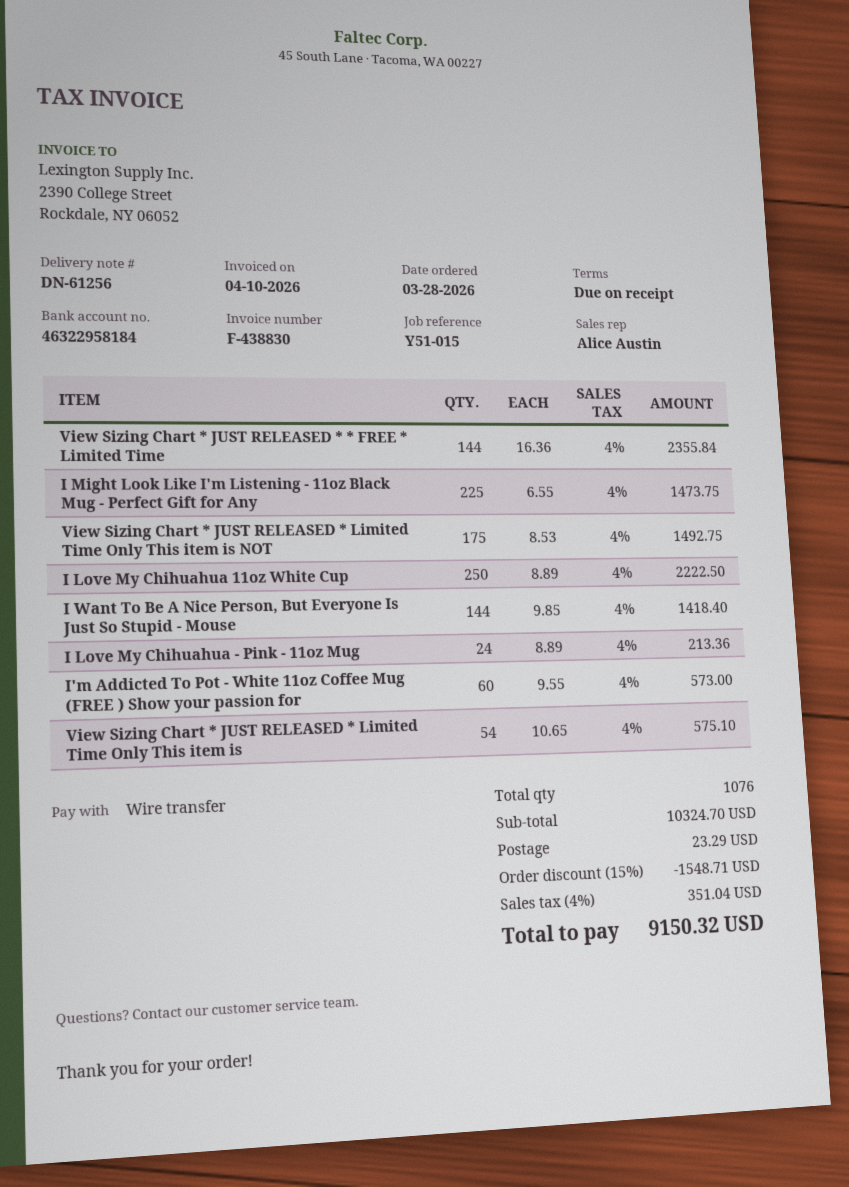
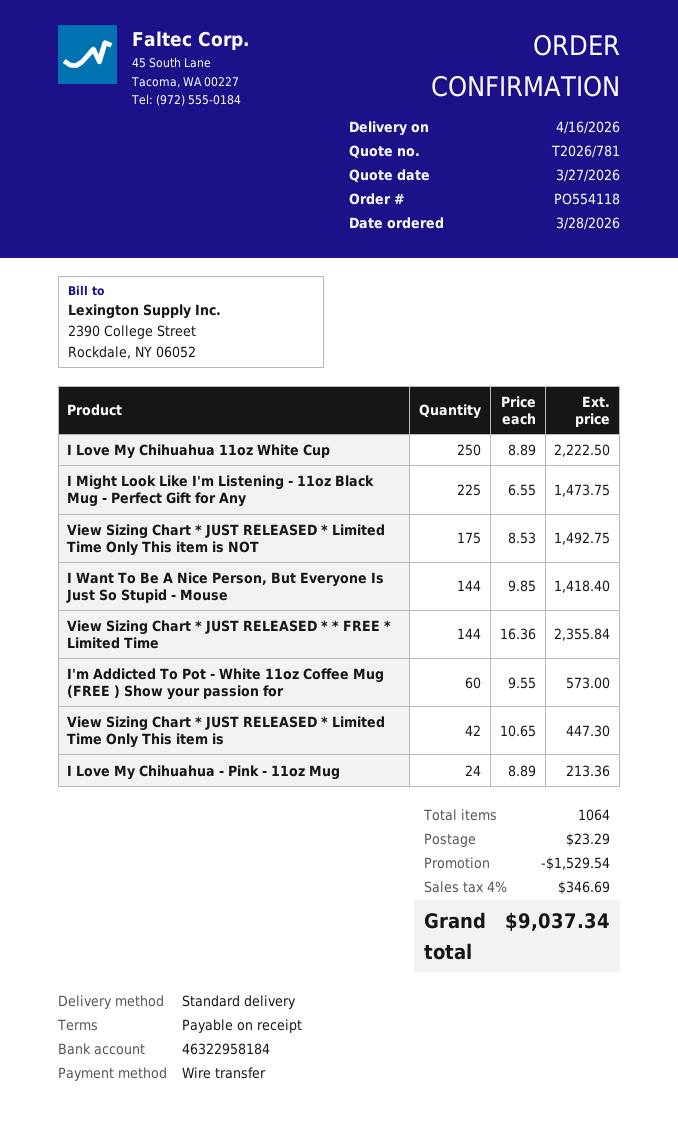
View Sizing Chart * JUST RELEASED * Limited Time Only This item is: 54 x 10.65 = 575.10 -> 42 x 10.65 = 447.30
total quantity: 1076 -> 1064
discount: 1548.71 -> 1529.54
tax: 4% = 351.04 -> 4% = 346.69
total: 9150.32 -> 9037.34

